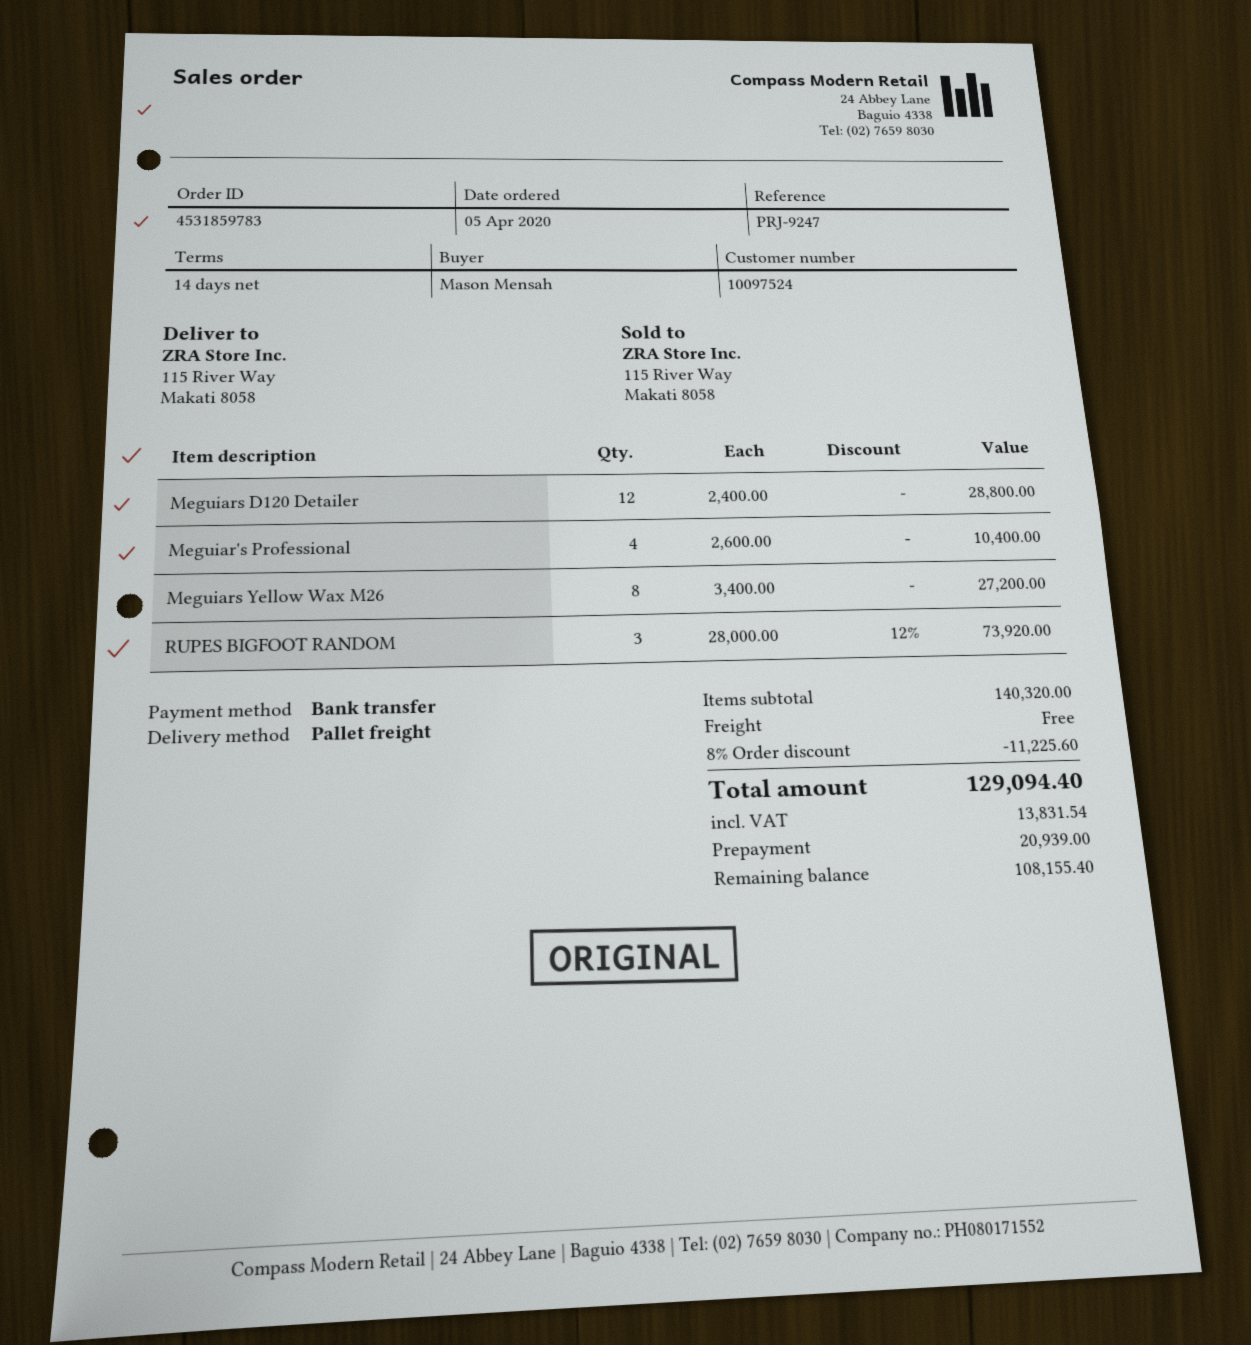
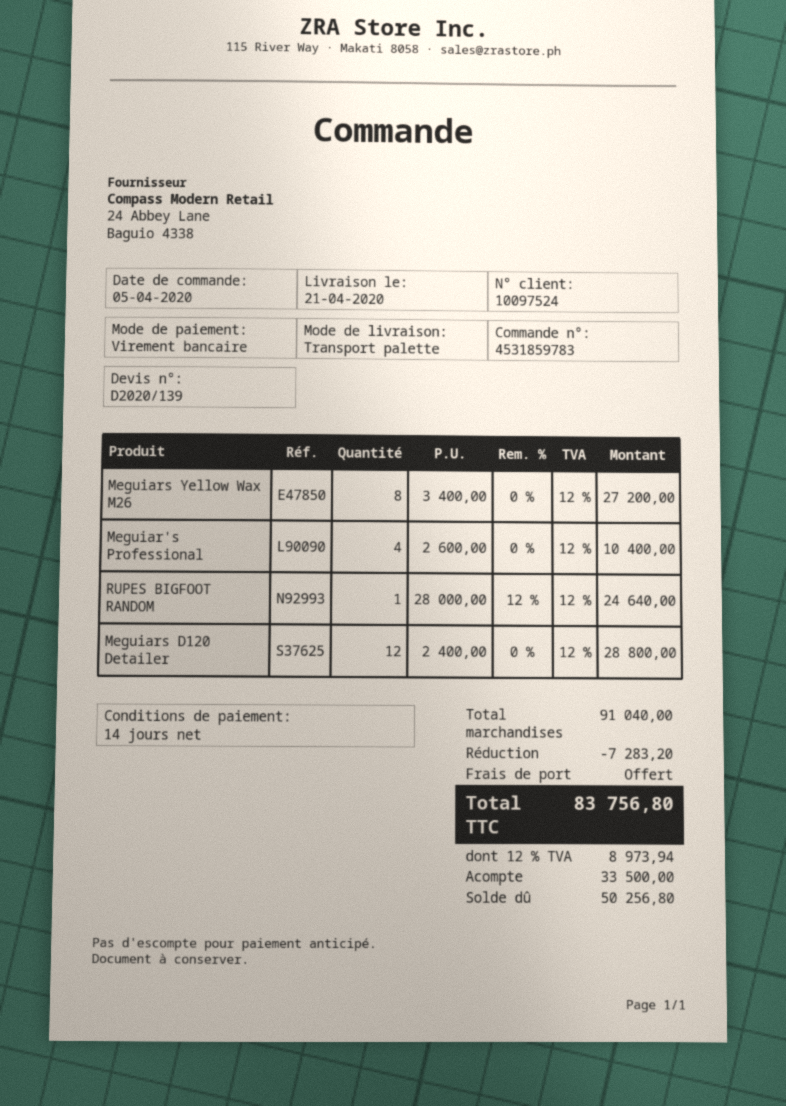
RUPES BIGFOOT RANDOM: 3 x 28000.00 - 12% = 73920.00 -> 1 x 28000.00 - 12% = 24640.00
subtotal: 140320.00 -> 91040.00
discount: 11225.60 -> 7283.20
tax: 13831.54 -> 8973.94
total: 129094.40 -> 83756.80
deposit: 20939.00 -> 33500.00
balance: 108155.40 -> 50256.80

